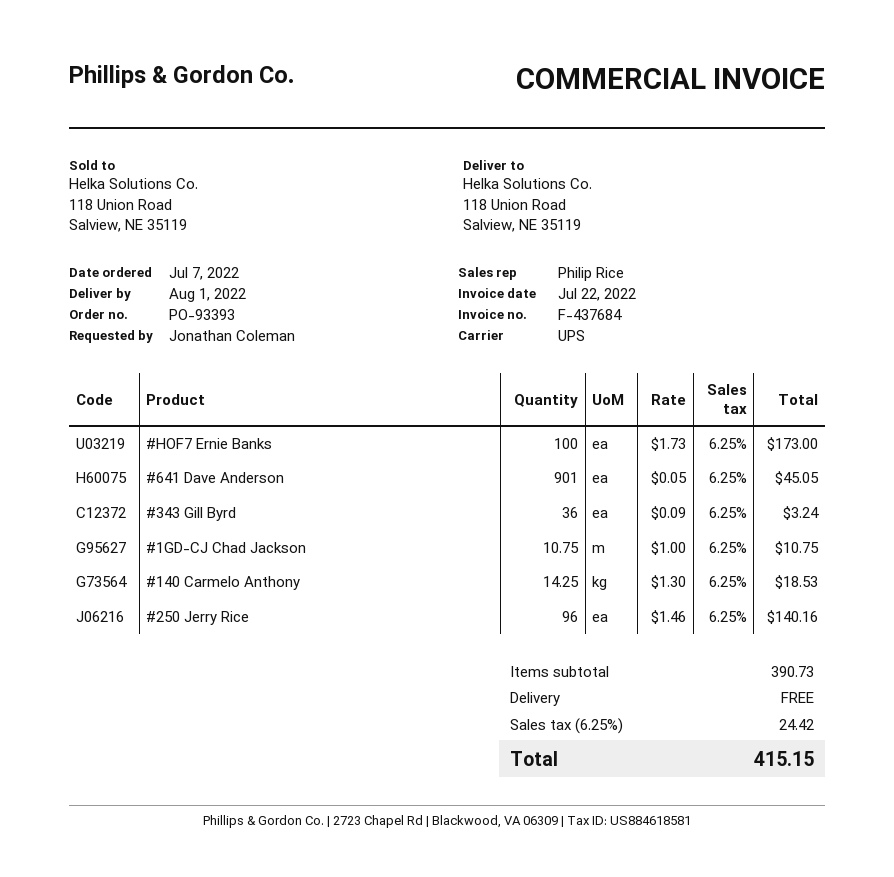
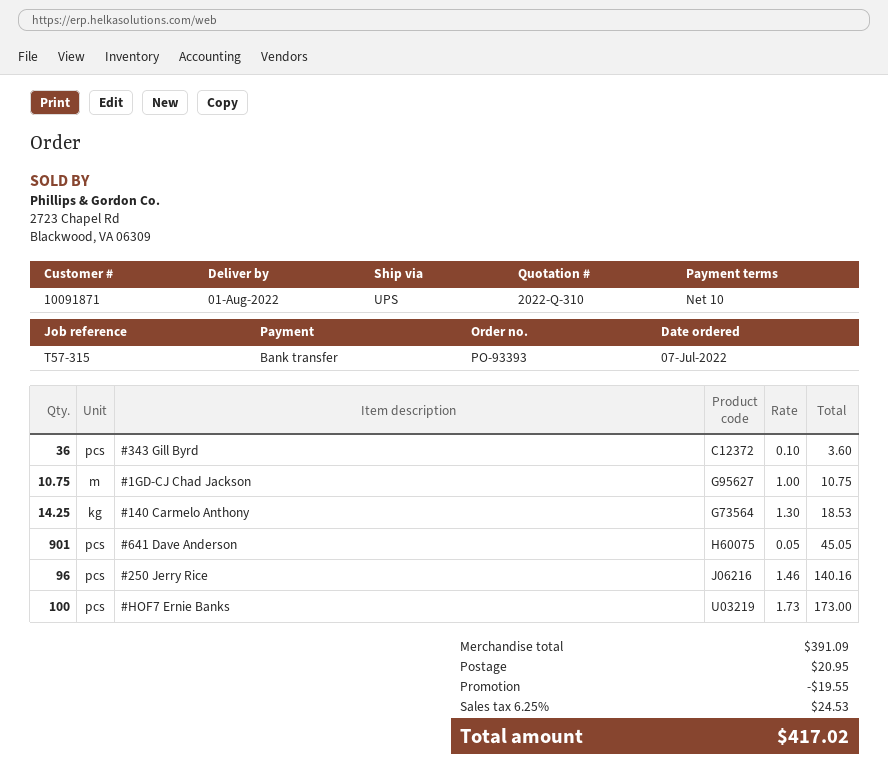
#343 Gill Byrd: 36 x 0.09 = 3.24 -> 36 x 0.10 = 3.60
subtotal: 390.73 -> 391.09
discount: none -> 19.55
shipping: 0.00 -> 20.95
tax: 6.25% = 24.42 -> 6.25% = 24.53
total: 415.15 -> 417.02

